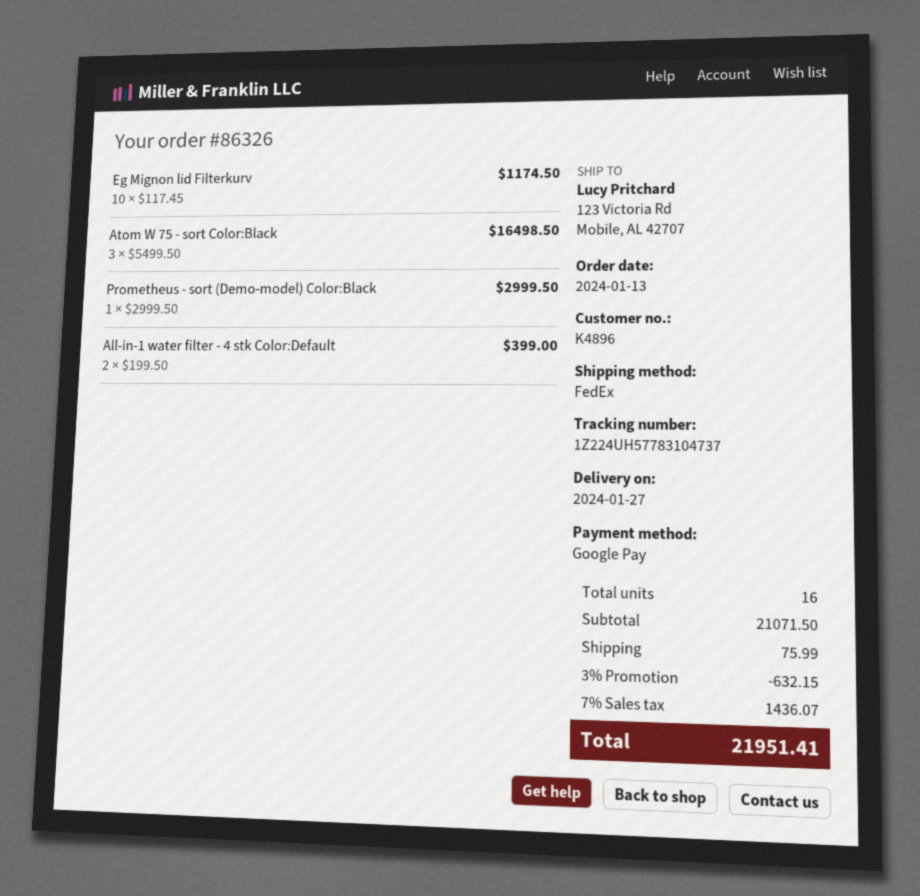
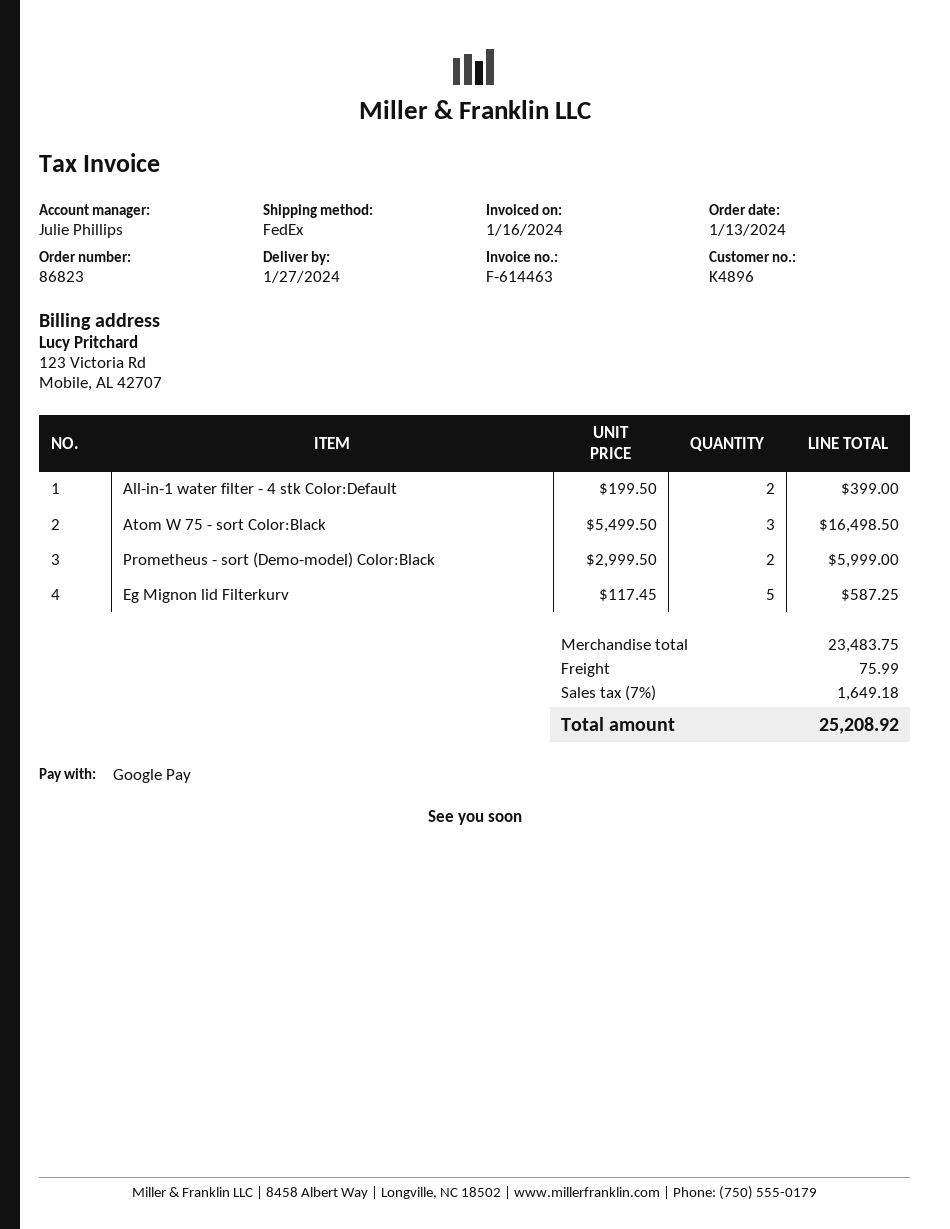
order number: 86326 -> 86823
Eg Mignon lid Filterkurv: 10 x 117.45 = 1174.50 -> 5 x 117.45 = 587.25
Prometheus - sort (Demo-model) Color:Black: 1 x 2999.50 = 2999.50 -> 2 x 2999.50 = 5999.00
subtotal: 21071.50 -> 23483.75
discount: 3% = 632.15 -> none
tax: 7% = 1436.07 -> 7% = 1649.18
total: 21951.41 -> 25208.92

